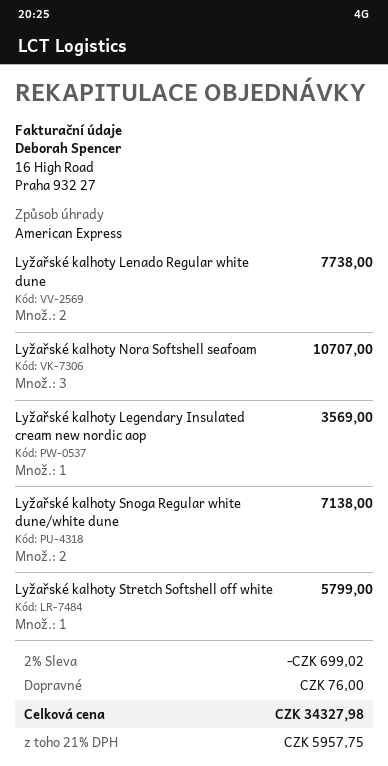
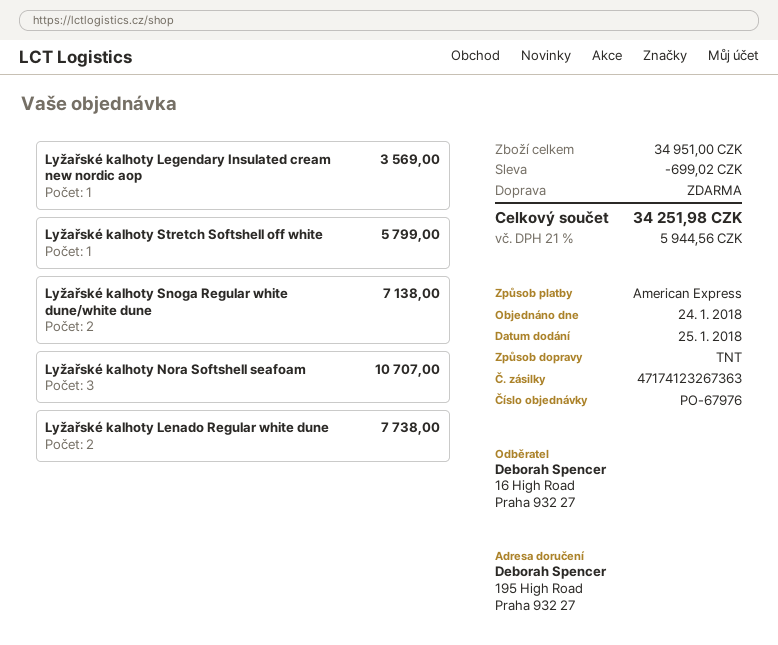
shipping: 76.00 -> 0.00
tax: 21% = 5957.75 -> 21% = 5944.56
total: 34327.98 -> 34251.98

